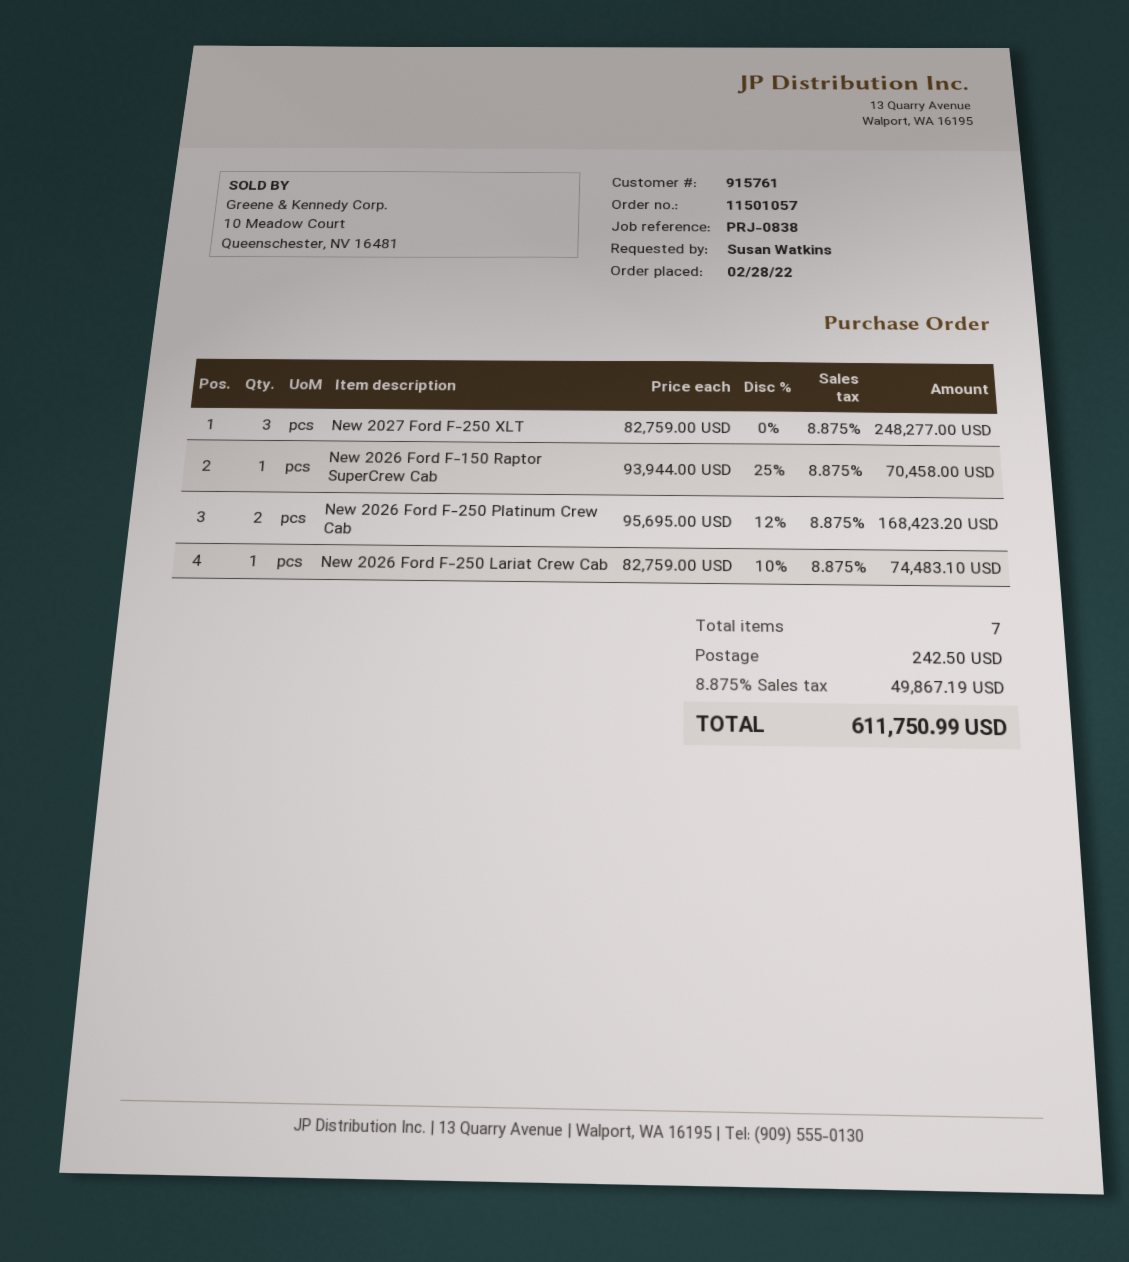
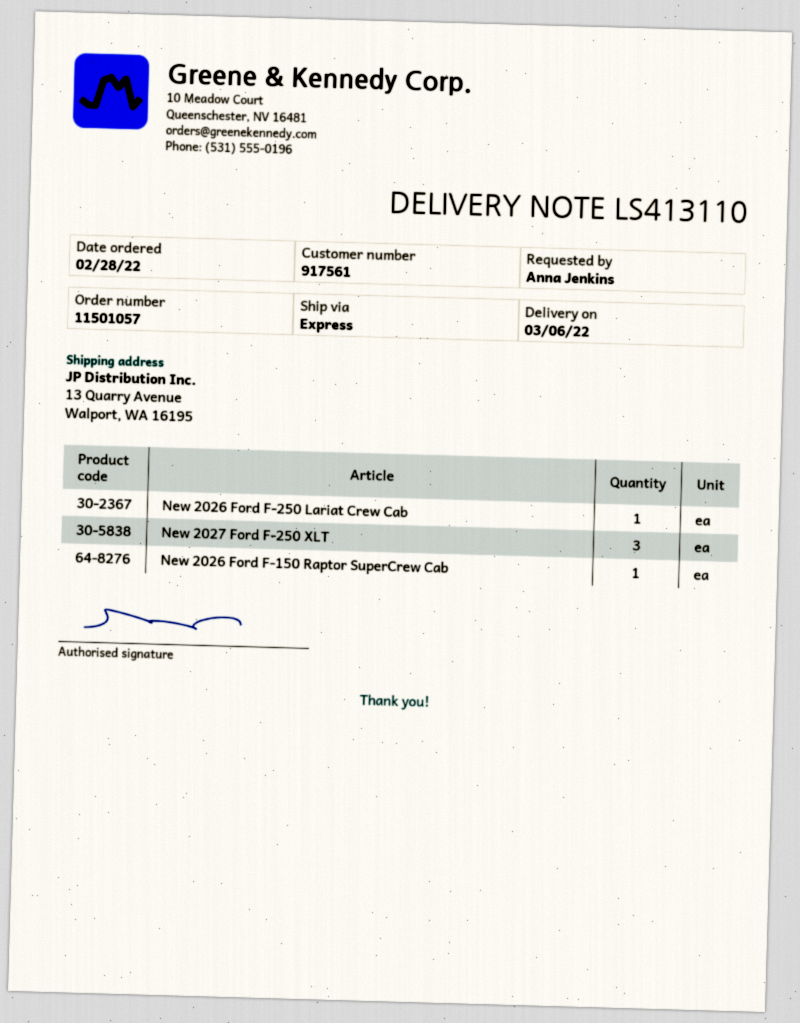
customer number: 915761 -> 917561
ordered by: Susan Watkins -> Anna Jenkins
New 2026 Ford F-250 Platinum Crew Cab: 2 -> none

